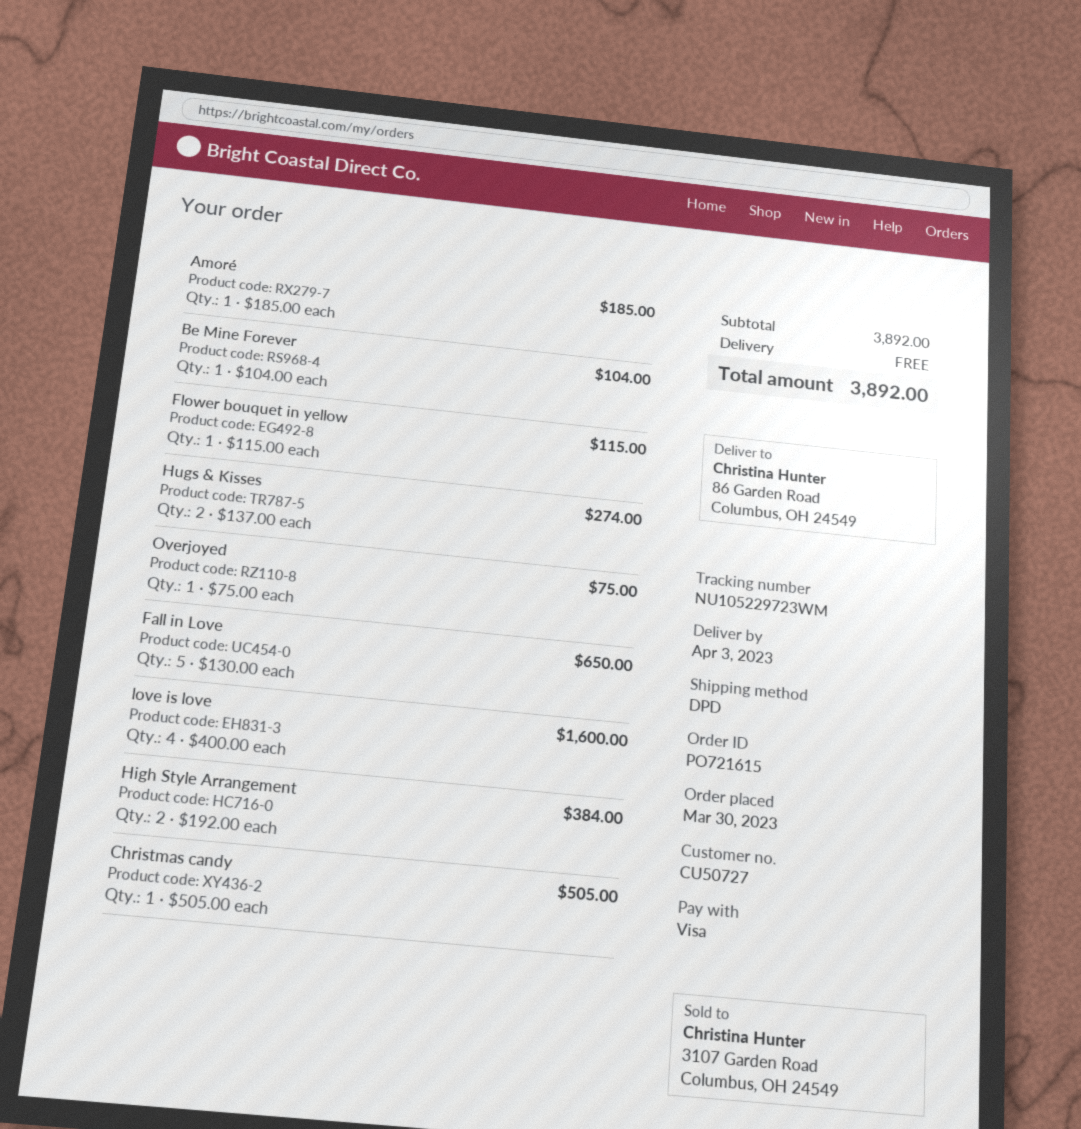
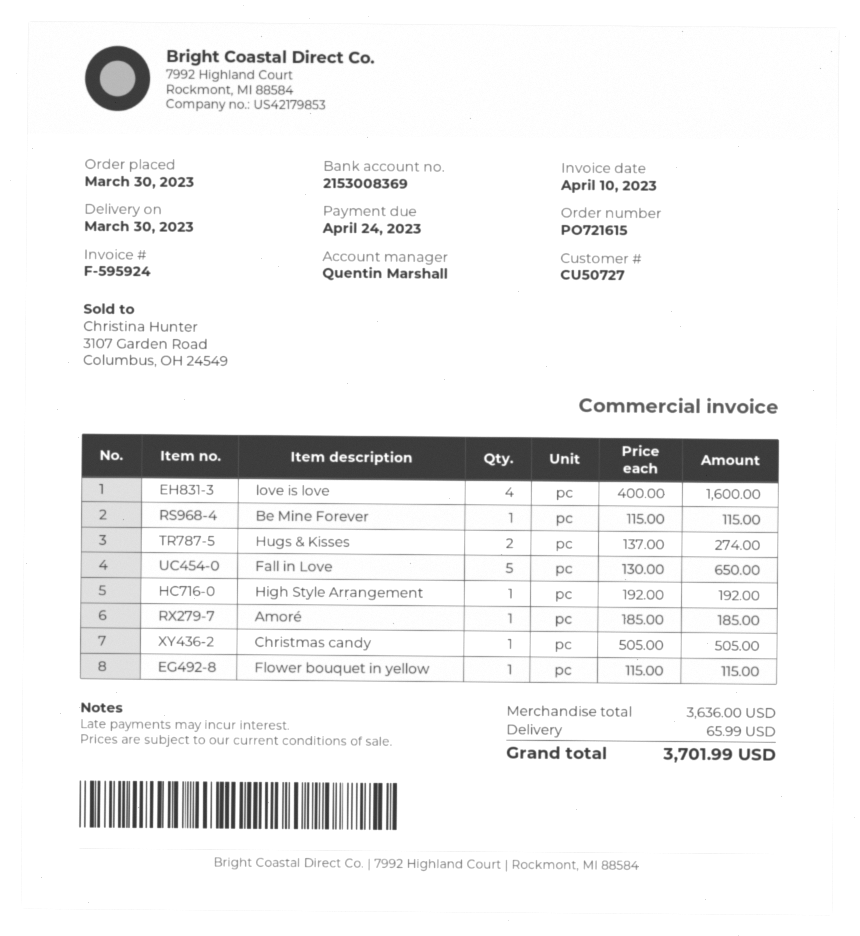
delivery date: 2023-04-03 -> 2023-03-30
Be Mine Forever: 1 x 104.00 = 104.00 -> 1 x 115.00 = 115.00
Overjoyed: 1 x 75.00 = 75.00 -> none
High Style Arrangement: 2 x 192.00 = 384.00 -> 1 x 192.00 = 192.00
subtotal: 3892.00 -> 3636.00
shipping: 0.00 -> 65.99
total: 3892.00 -> 3701.99

